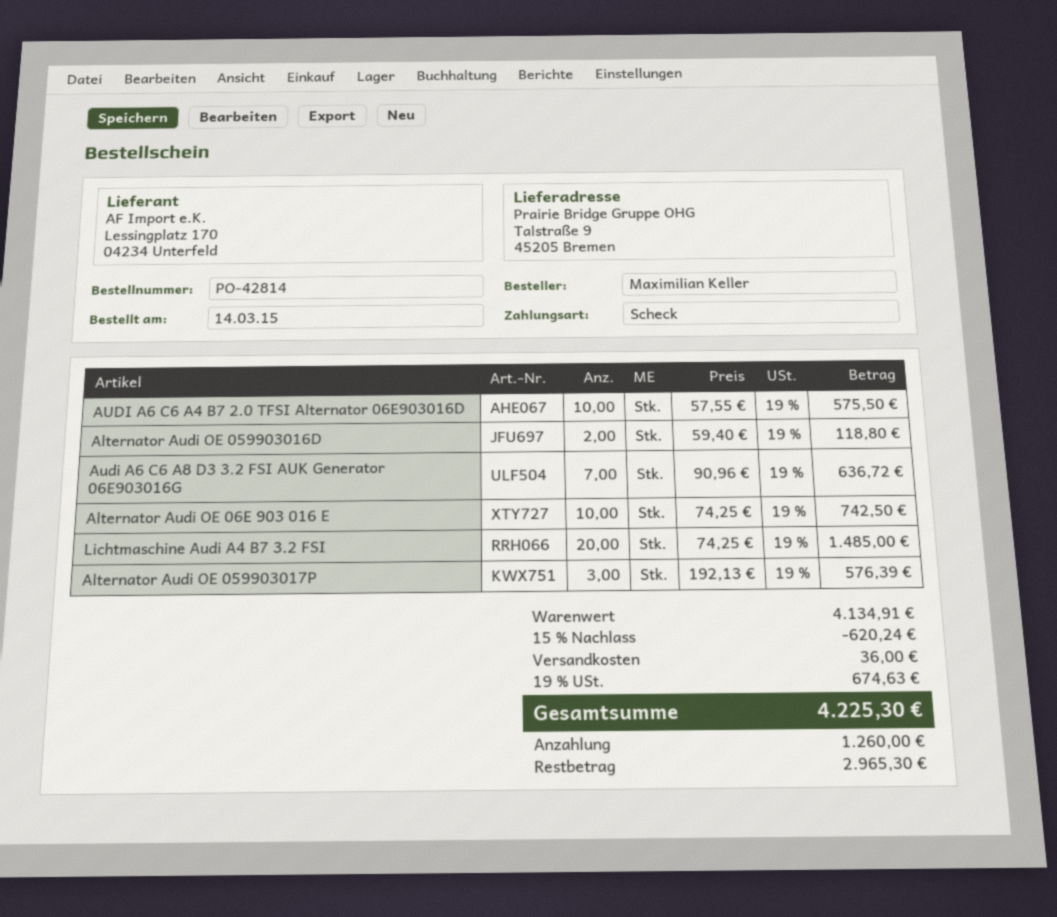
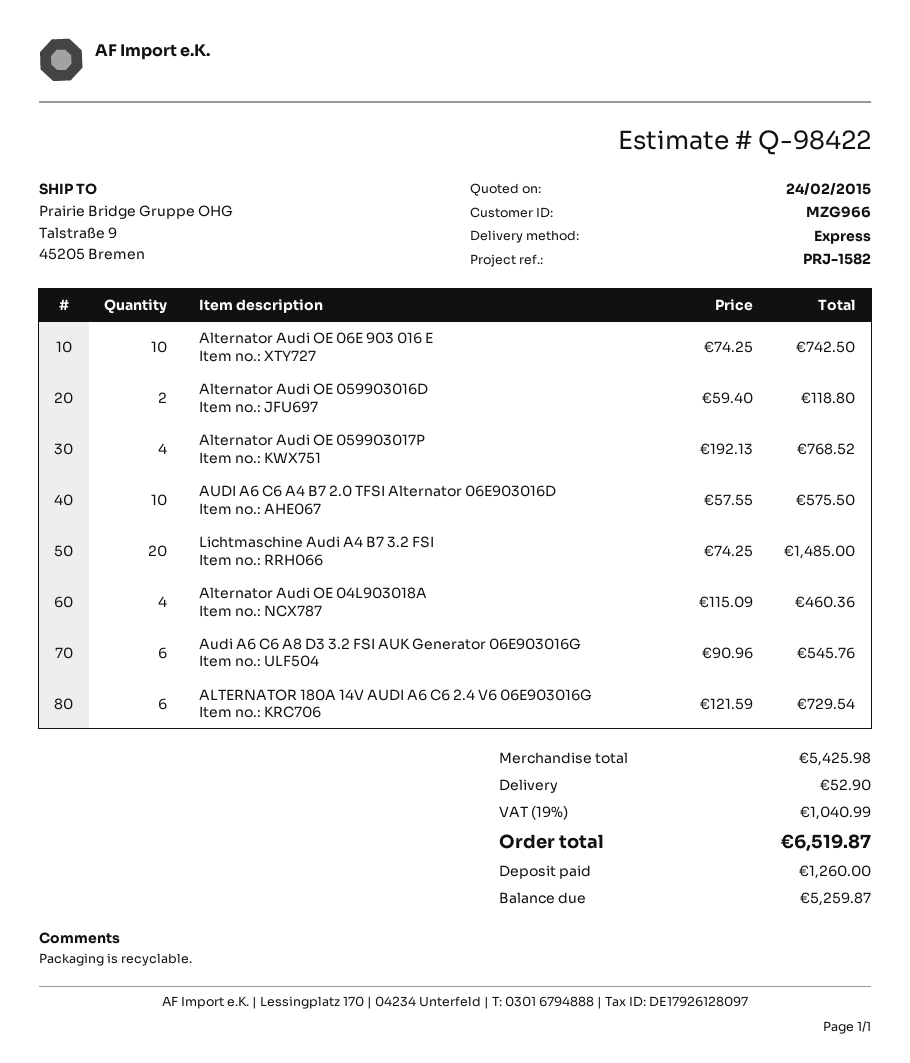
Audi A6 C6 A8 D3 3.2 FSI AUK Generator 06E903016G: 7 x 90.96 = 636.72 -> 6 x 90.96 = 545.76
Alternator Audi OE 059903017P: 3 x 192.13 = 576.39 -> 4 x 192.13 = 768.52
Alternator Audi OE 04L903018A: none -> 4 x 115.09 = 460.36
ALTERNATOR 180A 14V AUDI A6 C6 2.4 V6 06E903016G: none -> 6 x 121.59 = 729.54
subtotal: 4134.91 -> 5425.98
discount: 15% = 620.24 -> none
shipping: 36.00 -> 52.90
tax: 19% = 674.63 -> 19% = 1040.99
total: 4225.30 -> 6519.87
balance: 2965.30 -> 5259.87

